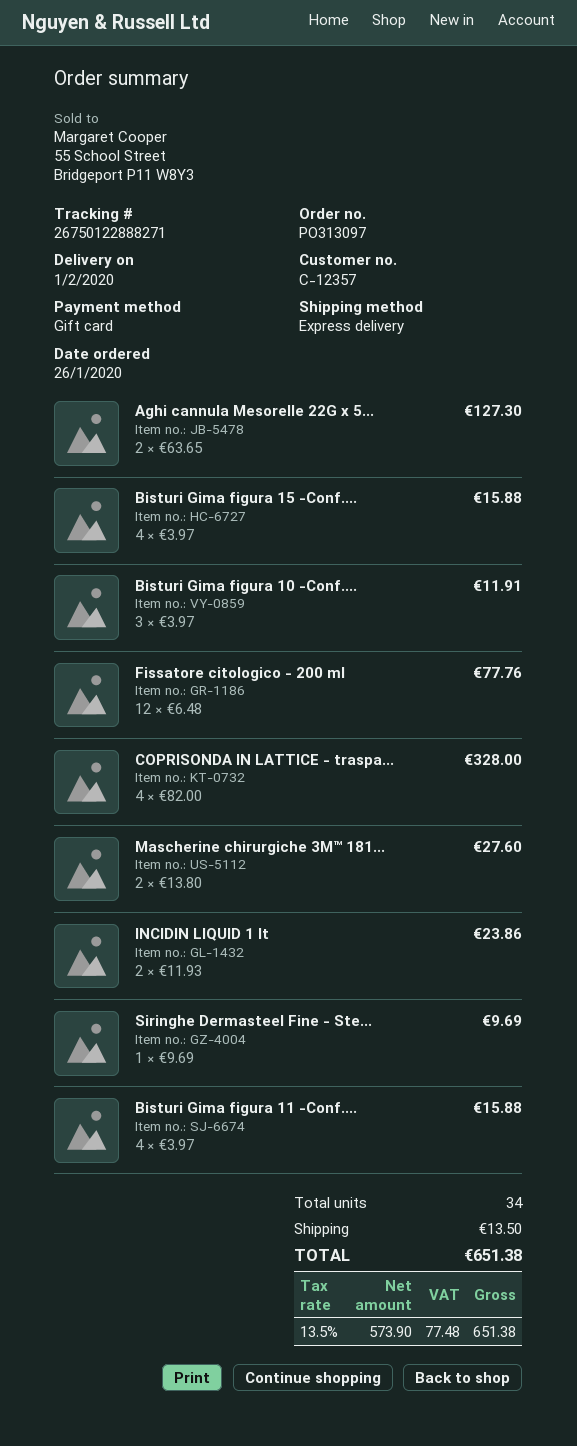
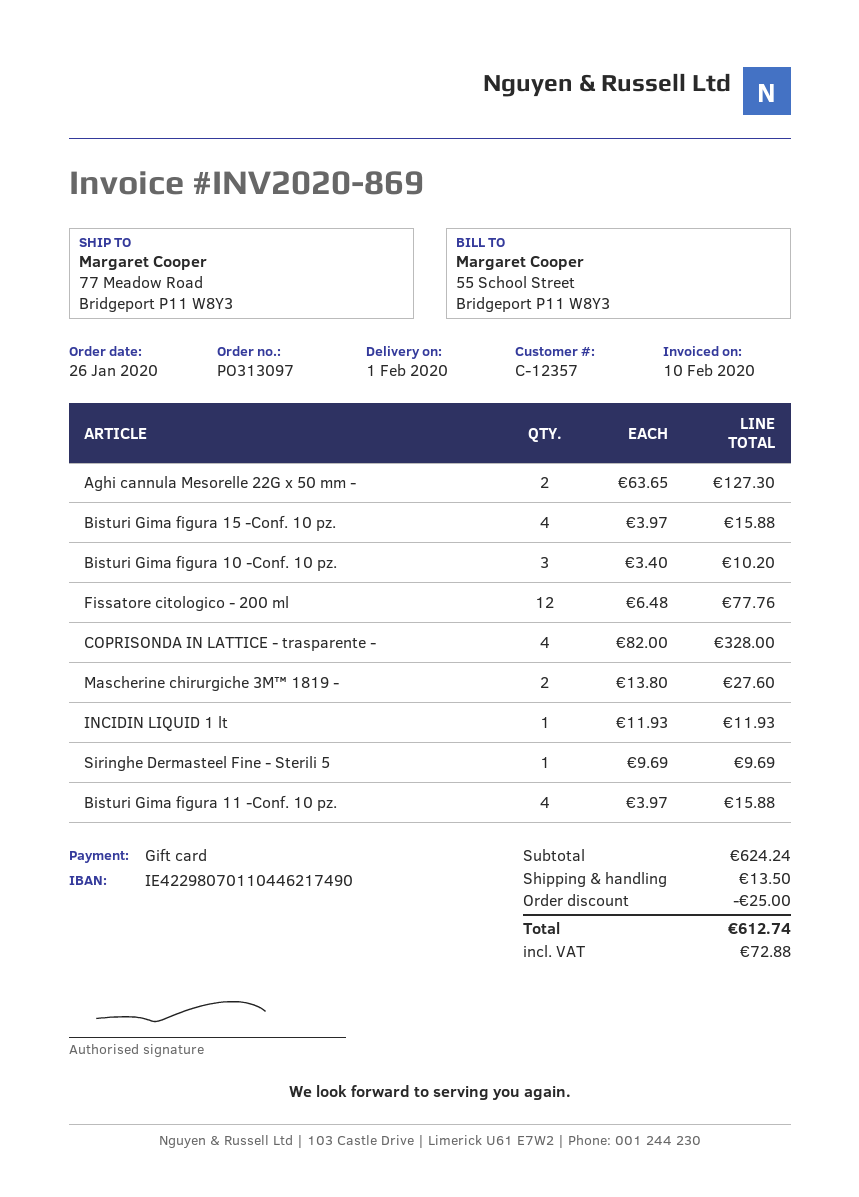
Bisturi Gima figura 10 -Conf....: 3 x 3.97 = 11.91 -> 3 x 3.40 = 10.20
INCIDIN LIQUID 1 lt: 2 x 11.93 = 23.86 -> 1 x 11.93 = 11.93
discount: none -> 25.00
tax: 77.48 -> 72.88
total: 651.38 -> 612.74

